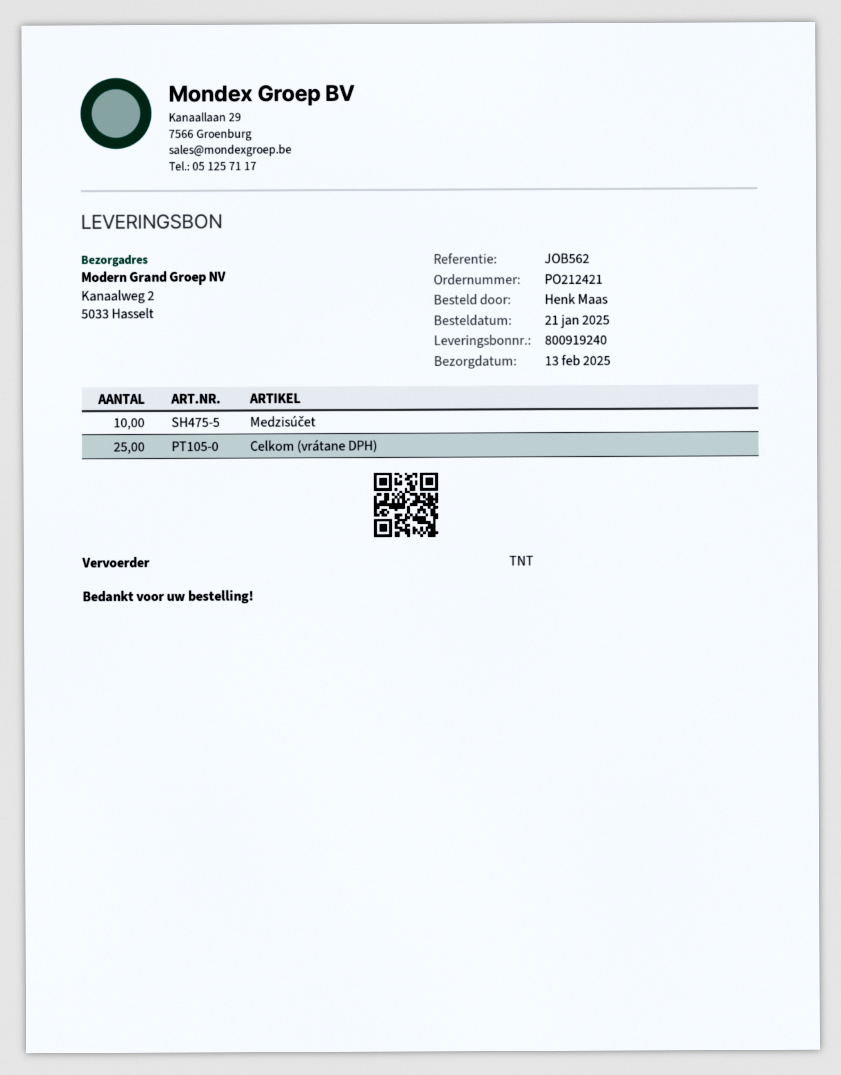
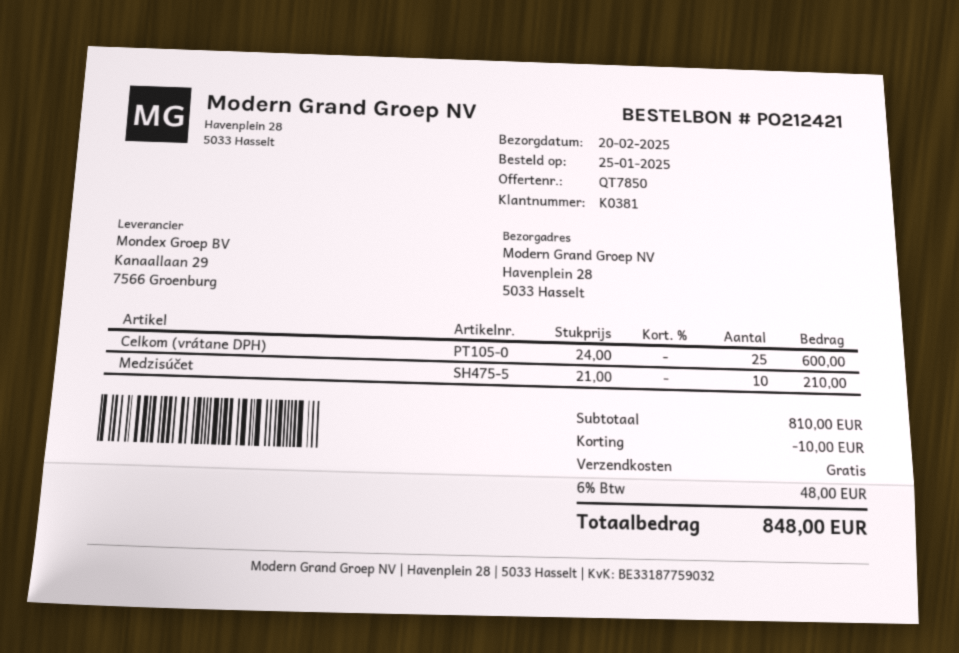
order date: 2025-01-21 -> 2025-01-25
delivery date: 2025-02-13 -> 2025-02-20
ship to: Kanaalweg 2, 5033 Hasselt -> Havenplein 28, 5033 Hasselt

